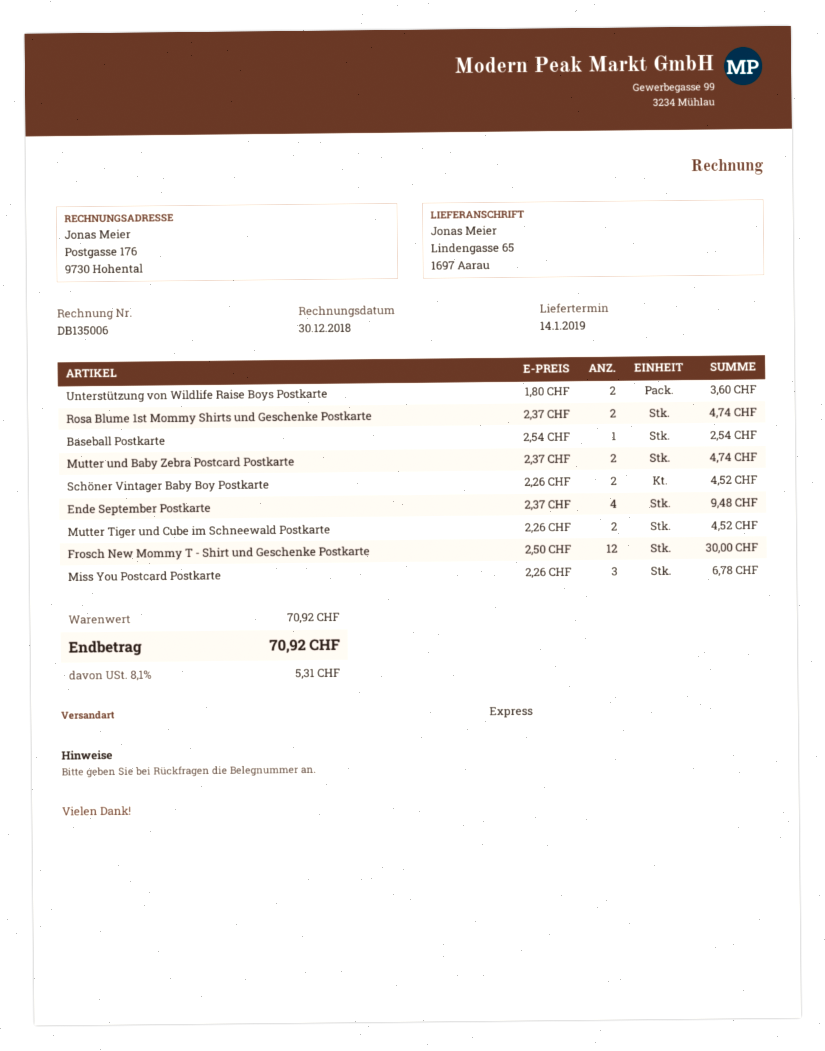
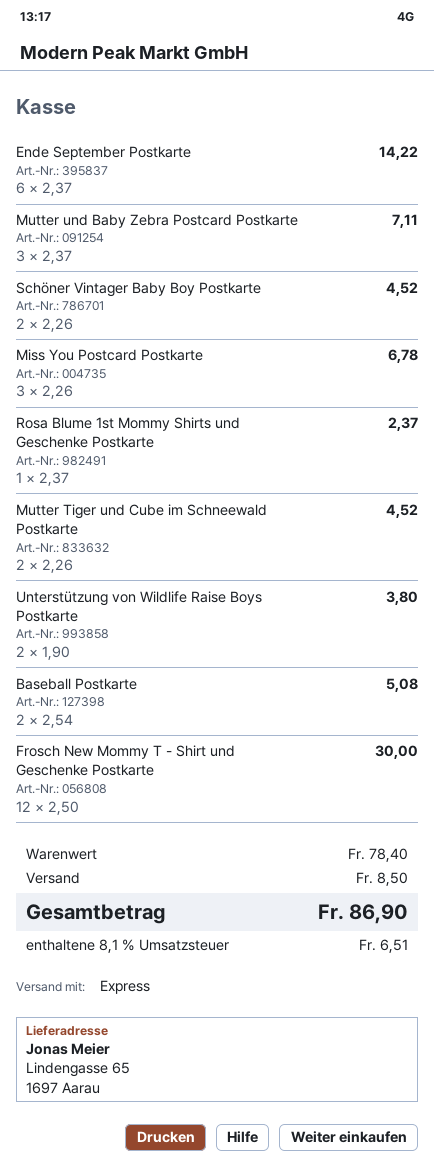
Unterstützung von Wildlife Raise Boys Postkarte: 2 x 1.80 = 3.60 -> 2 x 1.90 = 3.80
Rosa Blume 1st Mommy Shirts und Geschenke Postkarte: 2 x 2.37 = 4.74 -> 1 x 2.37 = 2.37
Baseball Postkarte: 1 x 2.54 = 2.54 -> 2 x 2.54 = 5.08
Mutter und Baby Zebra Postcard Postkarte: 2 x 2.37 = 4.74 -> 3 x 2.37 = 7.11
Ende September Postkarte: 4 x 2.37 = 9.48 -> 6 x 2.37 = 14.22
subtotal: 70.92 -> 78.40
shipping: none -> 8.50
tax: 8.1% = 5.31 -> 8.1% = 6.51
total: 70.92 -> 86.90

